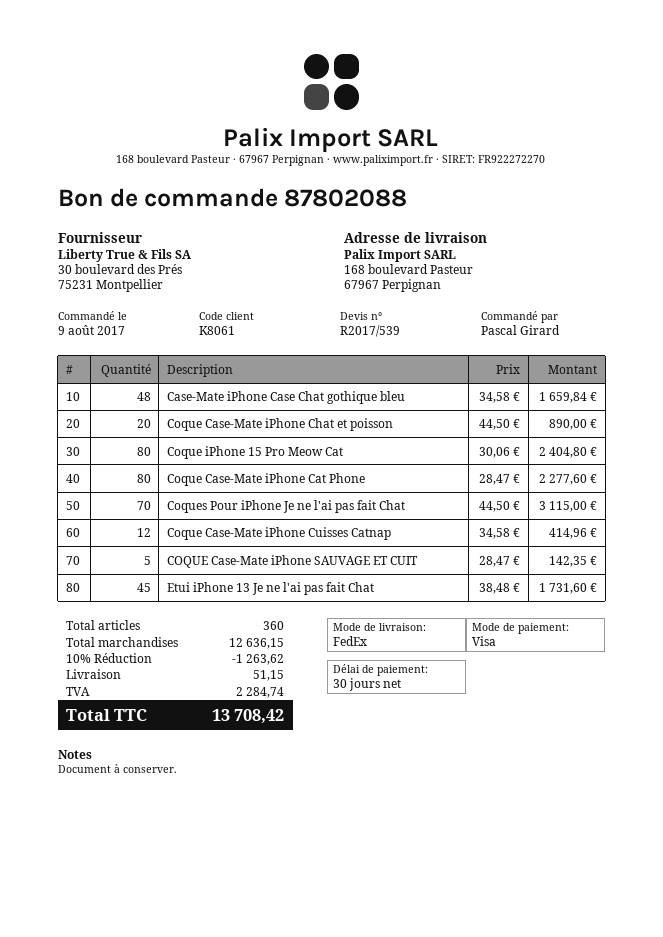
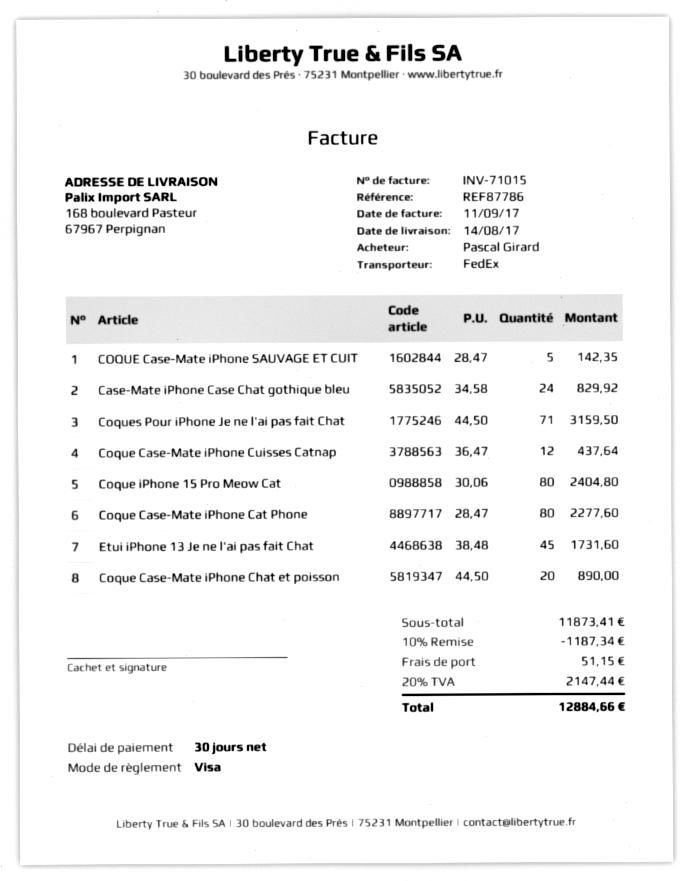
Case-Mate iPhone Case Chat gothique bleu: 48 x 34.58 = 1659.84 -> 24 x 34.58 = 829.92
Coques Pour iPhone Je ne l'ai pas fait Chat: 70 x 44.50 = 3115.00 -> 71 x 44.50 = 3159.50
Coque Case-Mate iPhone Cuisses Catnap: 12 x 34.58 = 414.96 -> 12 x 36.47 = 437.64
subtotal: 12636.15 -> 11873.41
discount: 10% = 1263.62 -> 10% = 1187.34
tax: 2284.74 -> 2147.44
total: 13708.42 -> 12884.66

